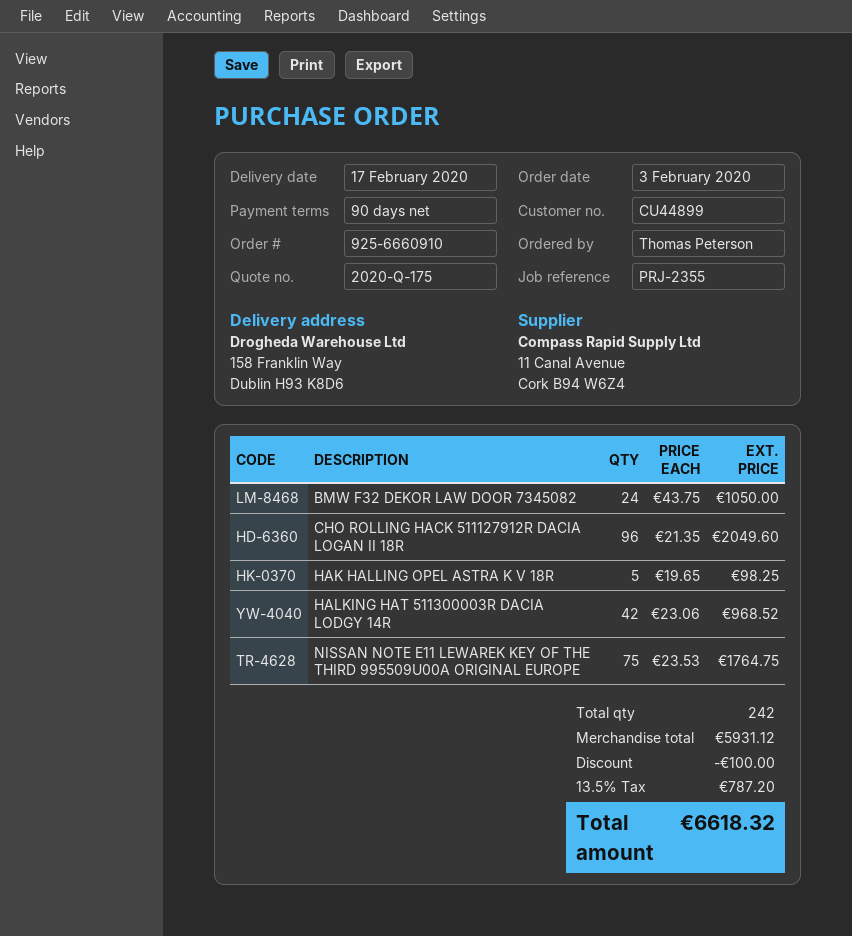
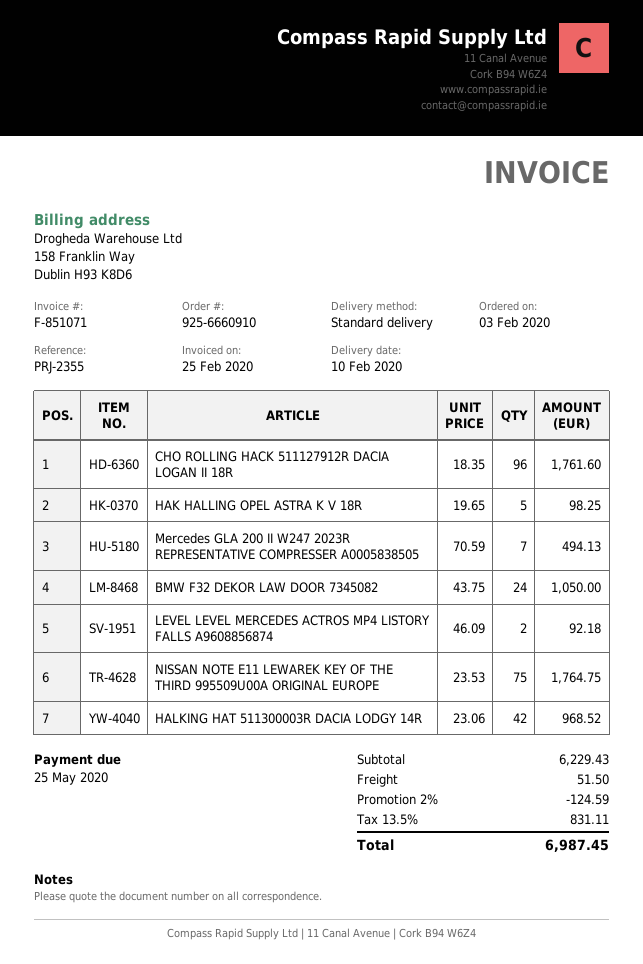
delivery date: 2020-02-17 -> 2020-02-10
CHO ROLLING HACK 511127912R DACIA LOGAN II 18R: 96 x 21.35 = 2049.60 -> 96 x 18.35 = 1761.60
Mercedes GLA 200 II W247 2023R REPRESENTATIVE COMPRESSER A0005838505: none -> 7 x 70.59 = 494.13
LEVEL LEVEL MERCEDES ACTROS MP4 LISTORY FALLS A9608856874: none -> 2 x 46.09 = 92.18
subtotal: 5931.12 -> 6229.43
discount: 100.00 -> 124.59
shipping: none -> 51.50
tax: 13.5% = 787.20 -> 13.5% = 831.11
total: 6618.32 -> 6987.45

